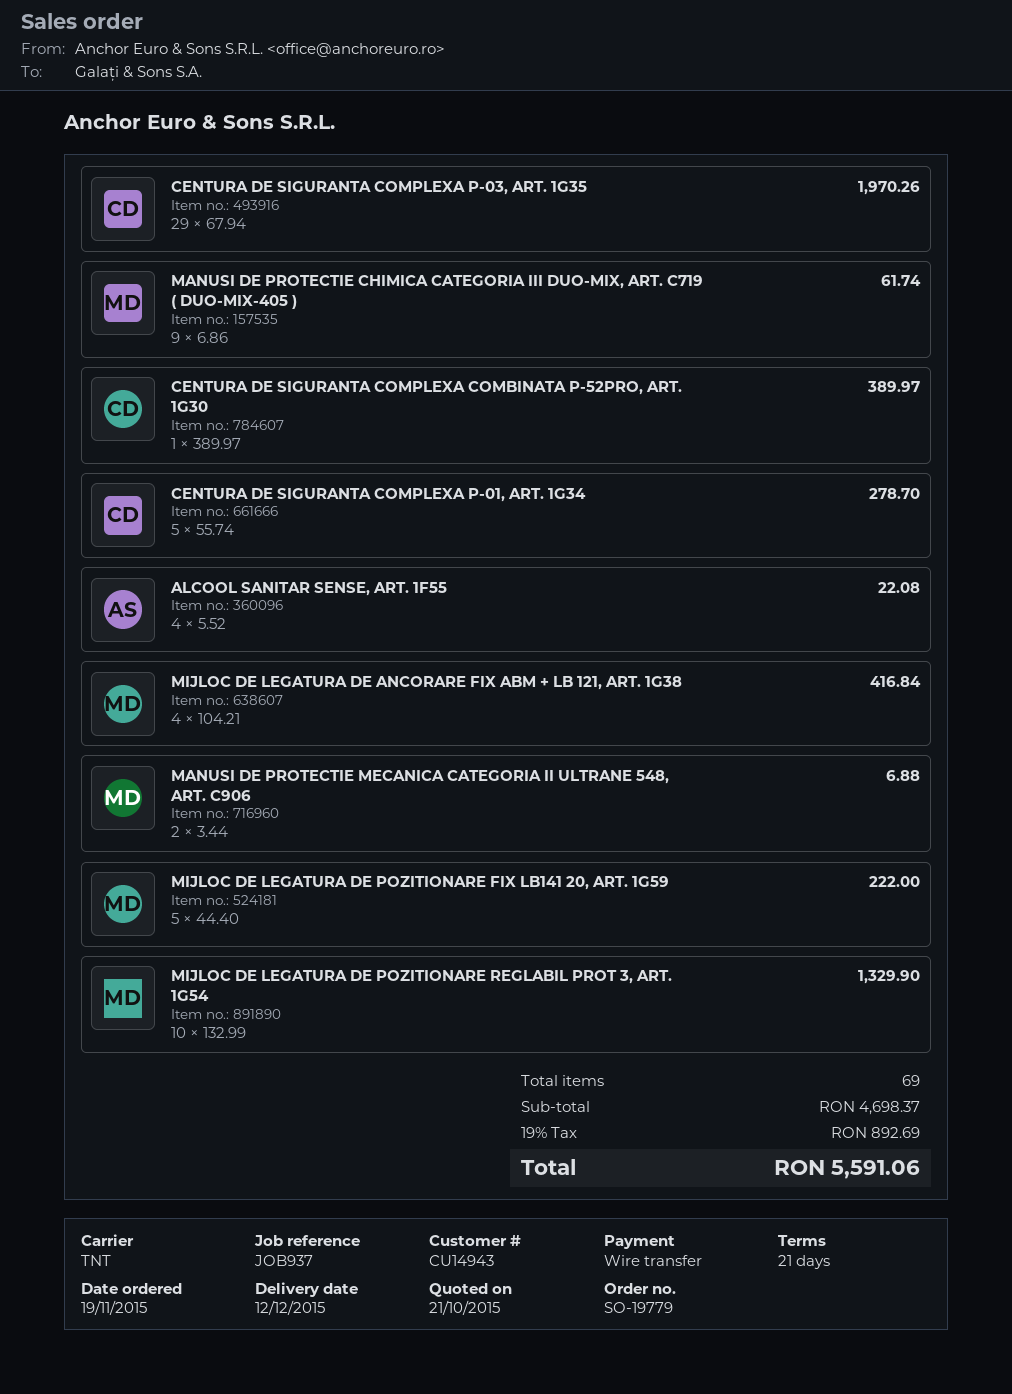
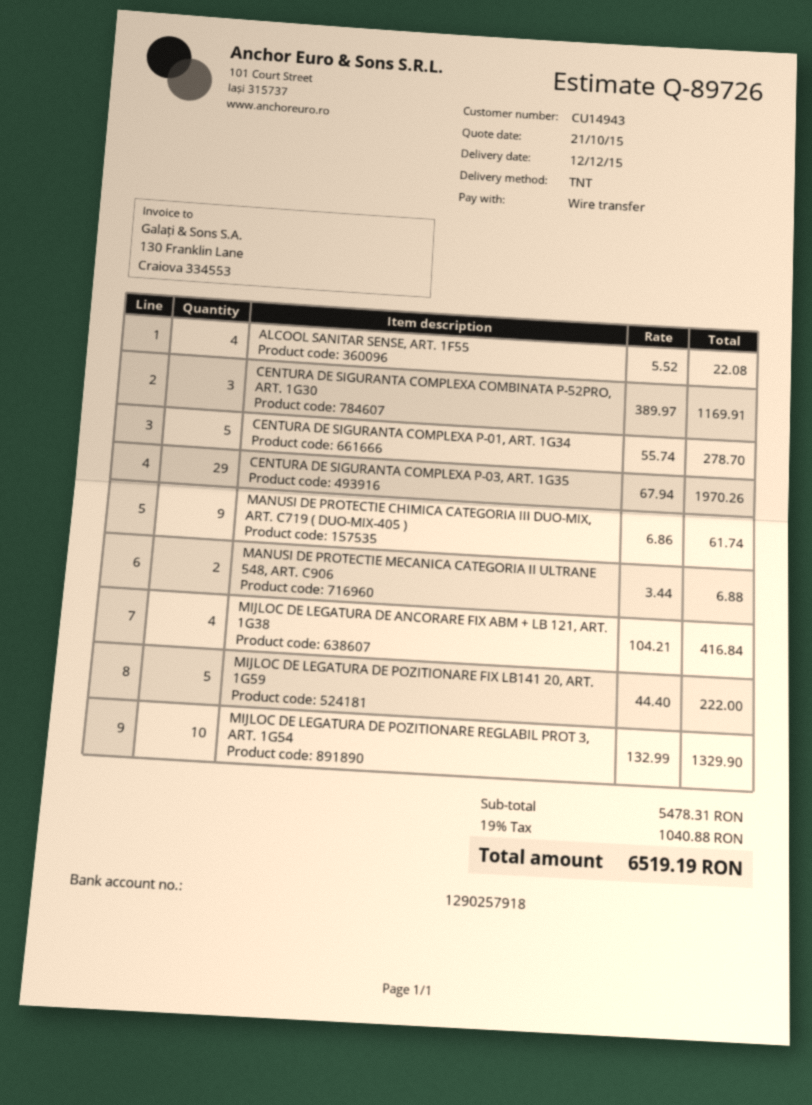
CENTURA DE SIGURANTA COMPLEXA COMBINATA P-52PRO, ART. 1G30: 1 x 389.97 = 389.97 -> 3 x 389.97 = 1169.91
subtotal: 4698.37 -> 5478.31
tax: 19% = 892.69 -> 19% = 1040.88
total: 5591.06 -> 6519.19

